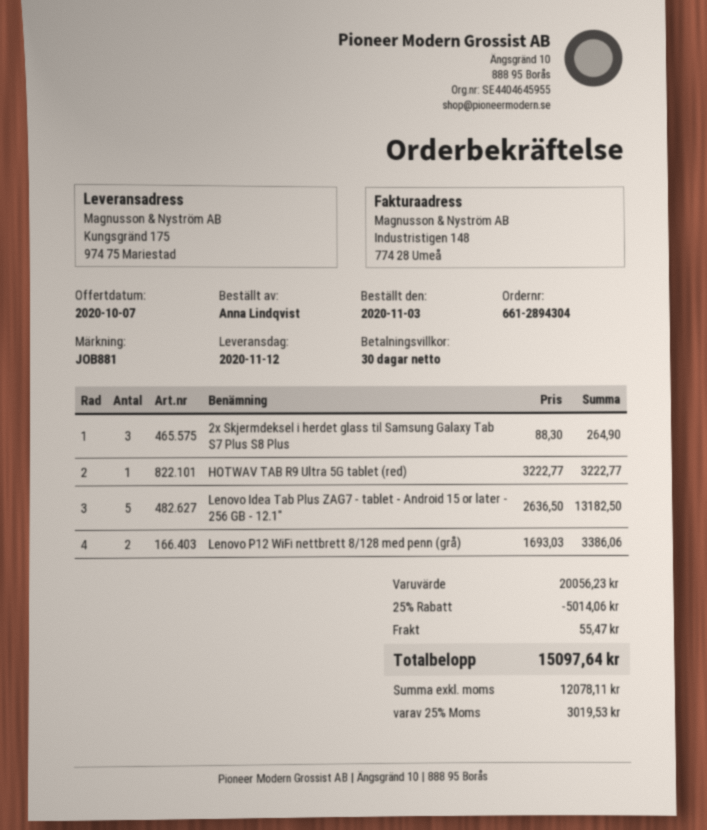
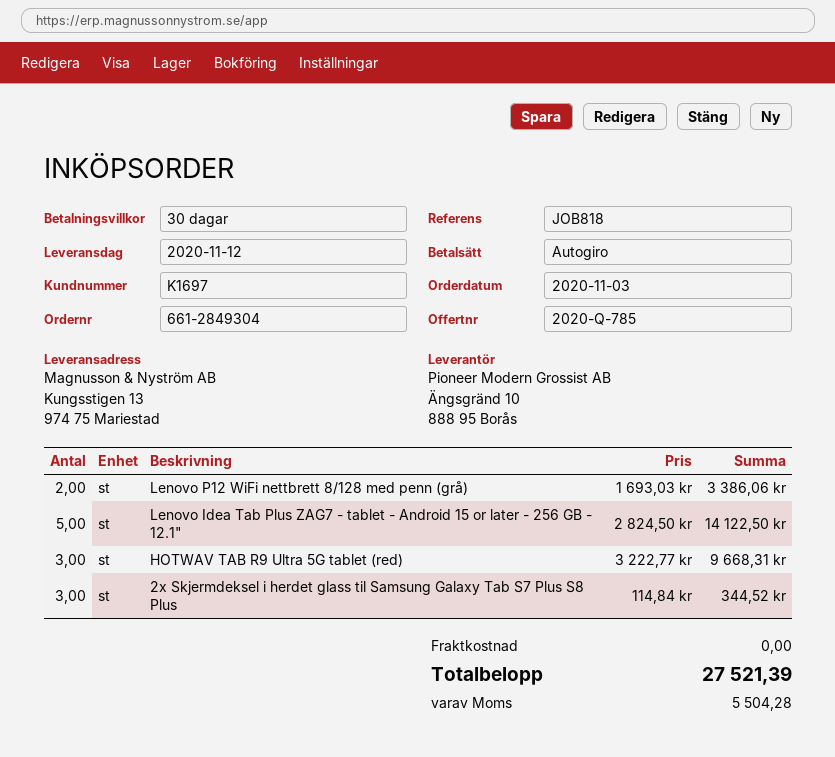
order number: 661-2894304 -> 661-2849304
reference: JOB881 -> JOB818
ship to: Kungsgränd 175, 974 75 Mariestad -> Kungsstigen 13, 974 75 Mariestad
2x Skjermdeksel i herdet glass til Samsung Galaxy Tab S7 Plus S8 Plus: 3 x 88.30 = 264.90 -> 3 x 114.84 = 344.52
HOTWAV TAB R9 Ultra 5G tablet (red): 1 x 3222.77 = 3222.77 -> 3 x 3222.77 = 9668.31
Lenovo Idea Tab Plus ZAG7 - tablet - Android 15 or later - 256 GB - 12.1": 5 x 2636.50 = 13182.50 -> 5 x 2824.50 = 14122.50
discount: 25% = 5014.06 -> none
shipping: 55.47 -> 0.00
tax: 3019.53 -> 5504.28
total: 15097.64 -> 27521.39

